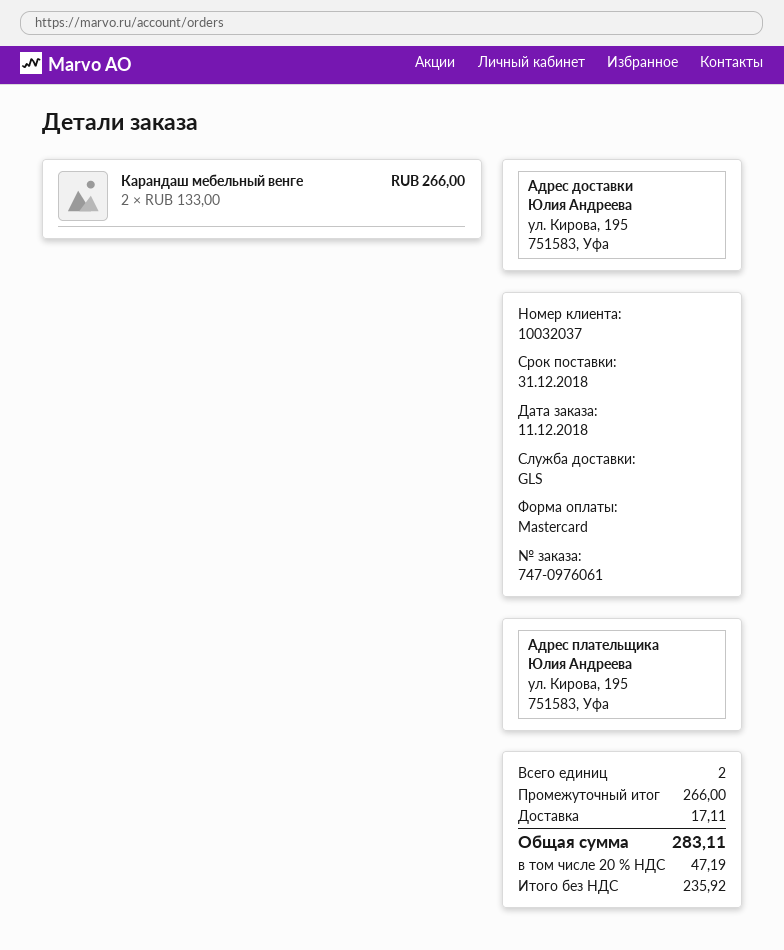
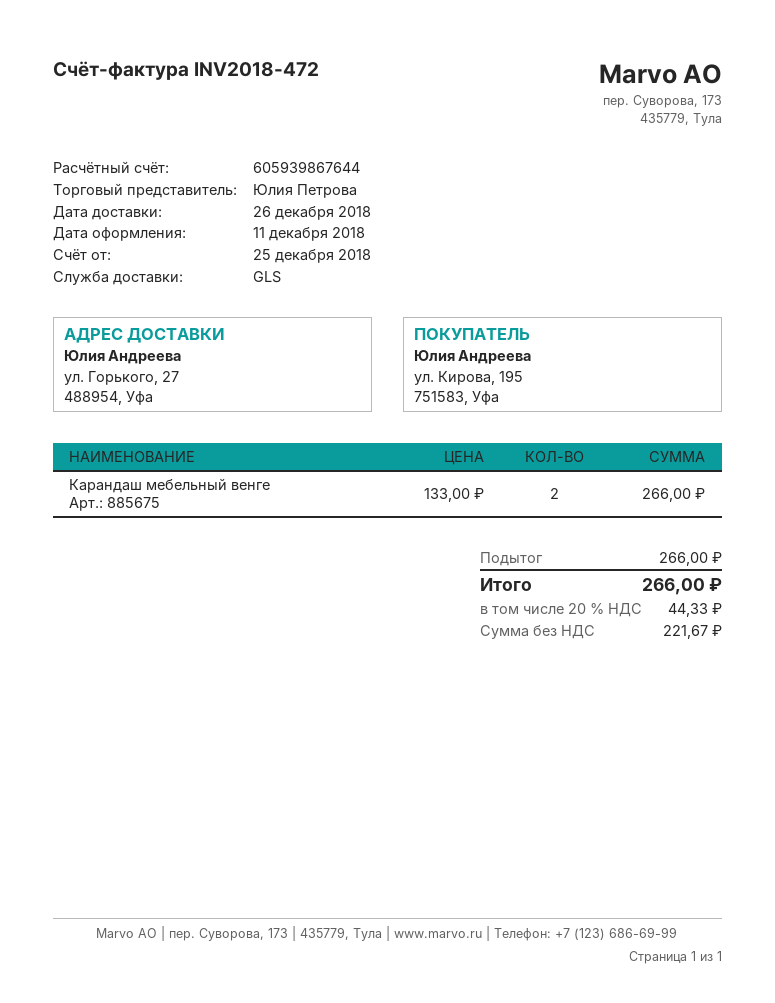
delivery date: 2018-12-31 -> 2018-12-26
ship to: ул. Кирова, 195, 751583, Уфа -> ул. Горького, 27, 488954, Уфа
shipping: 17.11 -> none
net: 235.92 -> 221.67
tax: 20% = 47.19 -> 20% = 44.33
total: 283.11 -> 266.00

